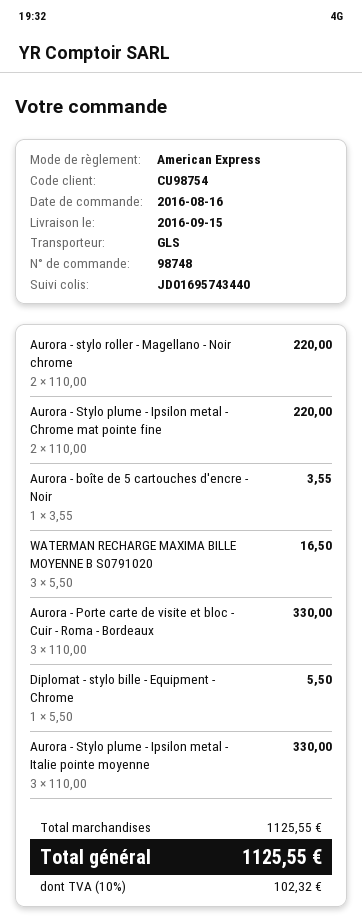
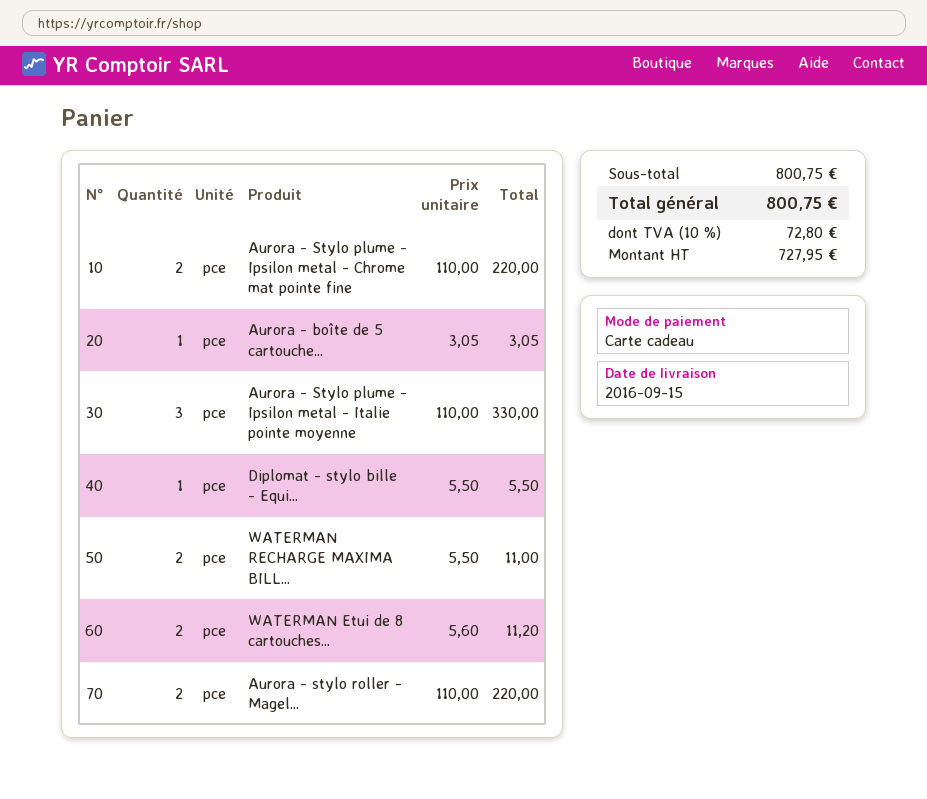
payment method: American Express -> gift card
Aurora - boîte de 5 cartouches d'encre - Noir: 1 x 3.55 = 3.55 -> 1 x 3.05 = 3.05
WATERMAN RECHARGE MAXIMA BILLE MOYENNE B S0791020: 3 x 5.50 = 16.50 -> 2 x 5.50 = 11.00
Aurora - Porte carte de visite et bloc - Cuir - Roma - Bordeaux: 3 x 110.00 = 330.00 -> none
WATERMAN Etui de 8 cartouches...: none -> 2 x 5.60 = 11.20
subtotal: 1125.55 -> 800.75
tax: 10% = 102.32 -> 10% = 72.80
total: 1125.55 -> 800.75

